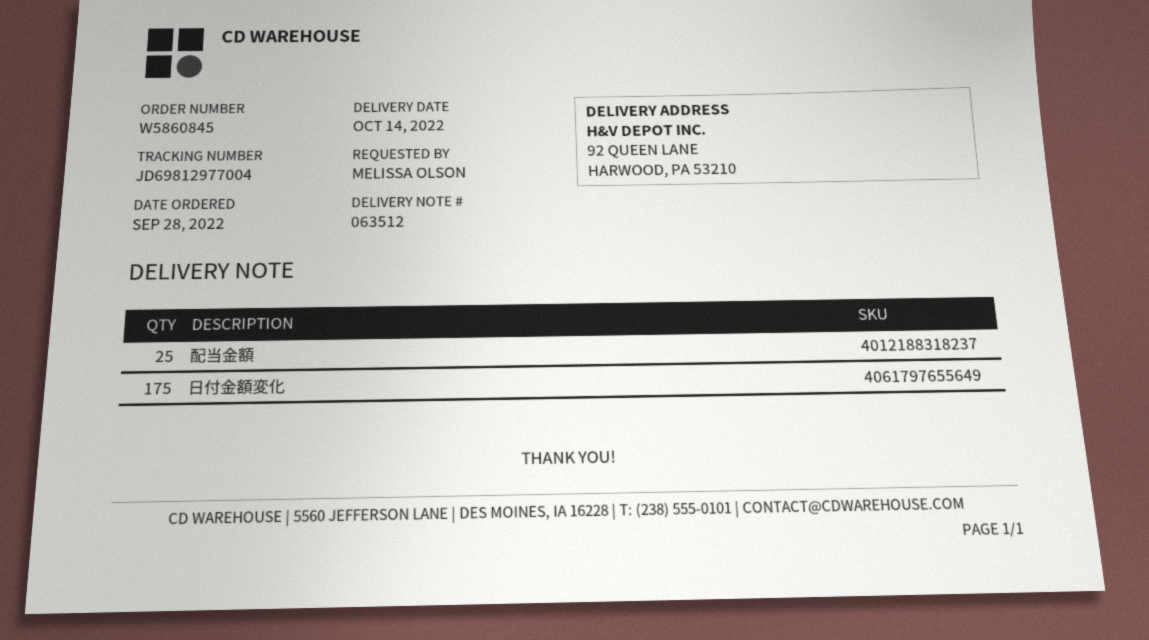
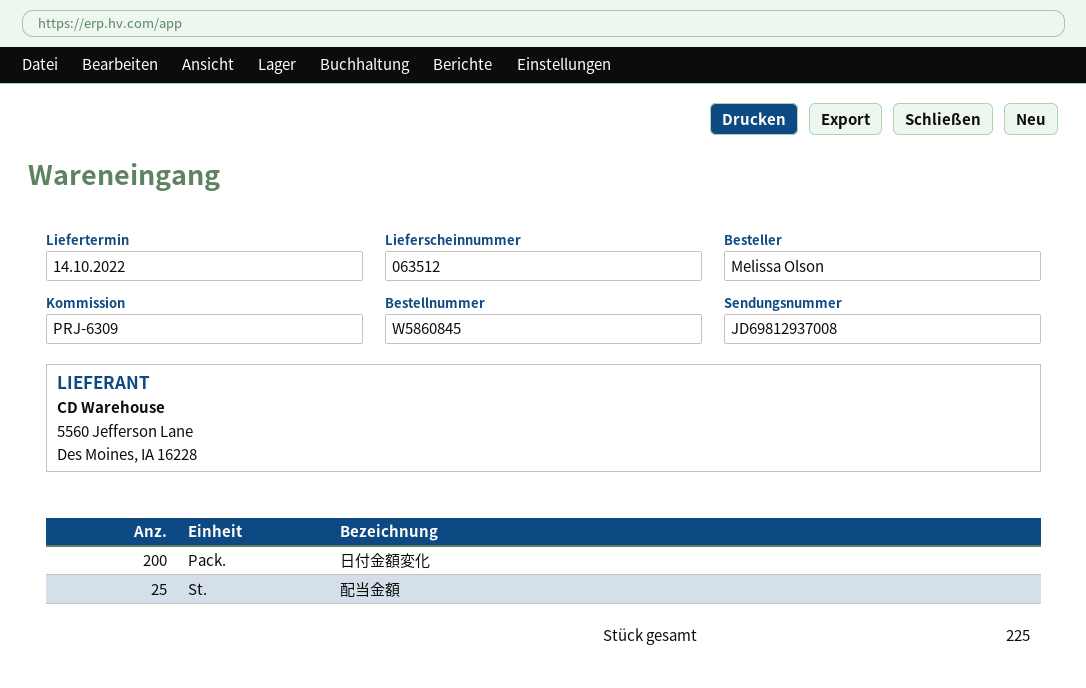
tracking number: JD69812977004 -> JD69812937008
日付金額変化: 175 -> 200

